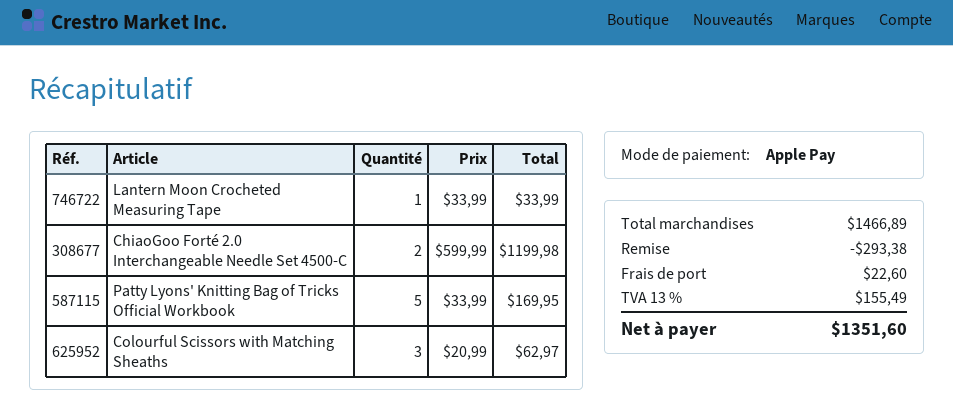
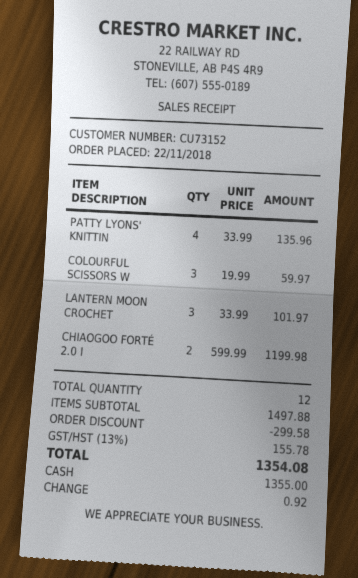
payment method: Apple Pay -> cash
Lantern Moon Crocheted Measuring Tape: 1 x 33.99 = 33.99 -> 3 x 33.99 = 101.97
Patty Lyons' Knitting Bag of Tricks Official Workbook: 5 x 33.99 = 169.95 -> 4 x 33.99 = 135.96
Colourful Scissors with Matching Sheaths: 3 x 20.99 = 62.97 -> 3 x 19.99 = 59.97
subtotal: 1466.89 -> 1497.88
discount: 293.38 -> 299.58
shipping: 22.60 -> none
tax: 13% = 155.49 -> 13% = 155.78
total: 1351.60 -> 1354.08

